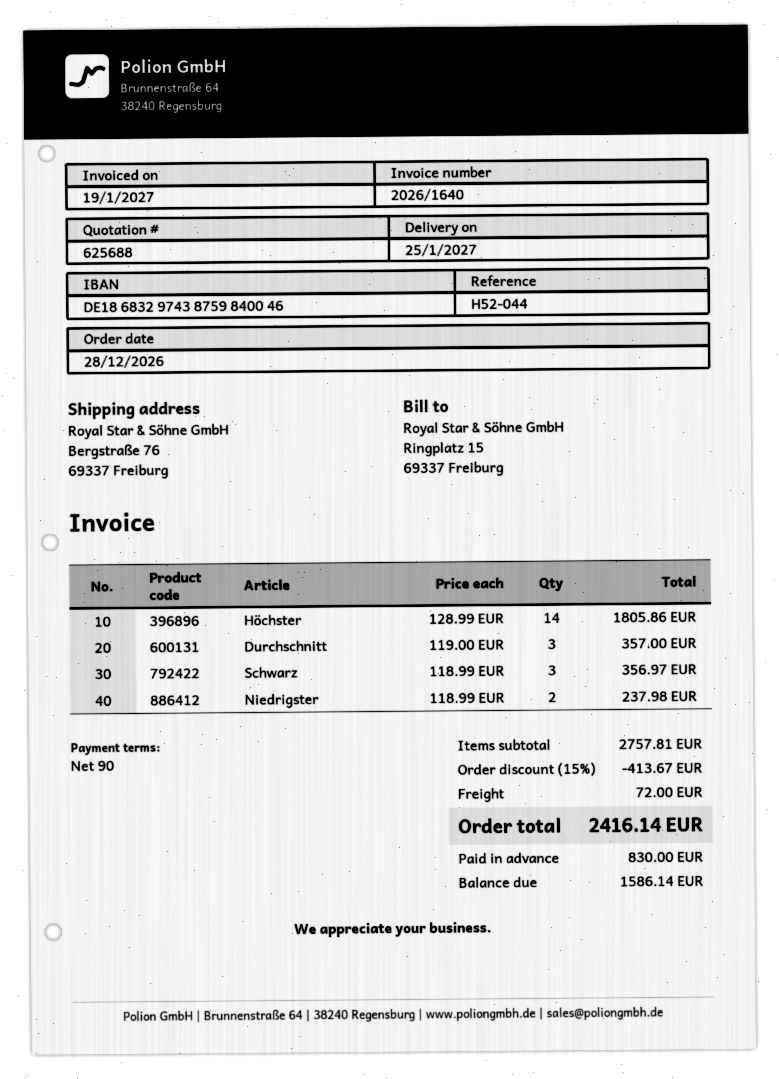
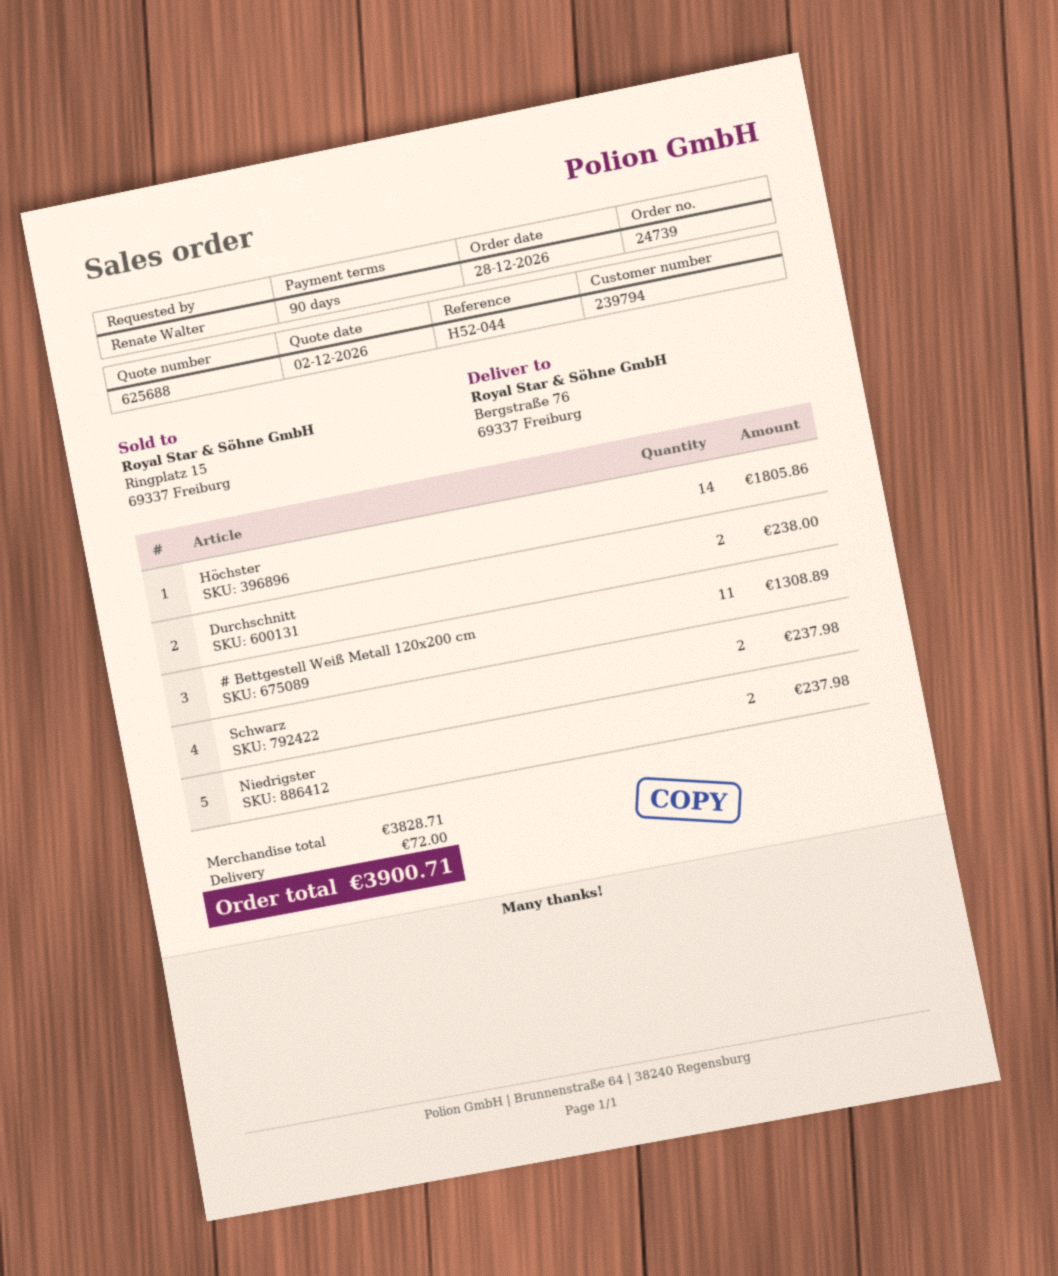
Durchschnitt: 3 for 357.00 -> 2 for 238.00
Schwarz: 3 for 356.97 -> 2 for 237.98
# Bettgestell Weiß Metall 120x200 cm: none -> 11 for 1308.89
subtotal: 2757.81 -> 3828.71
discount: 15% = 413.67 -> none
total: 2416.14 -> 3900.71

